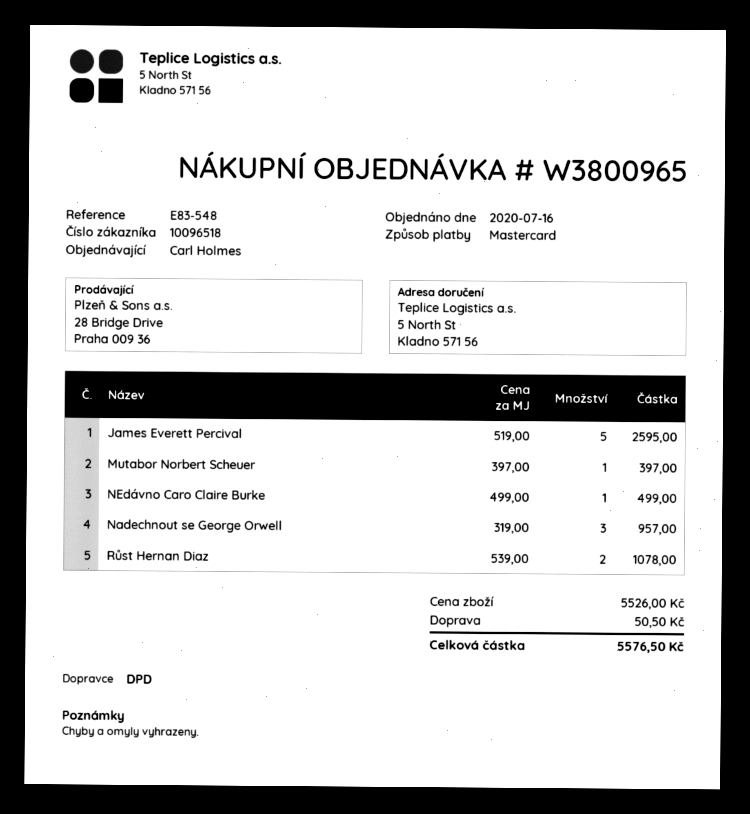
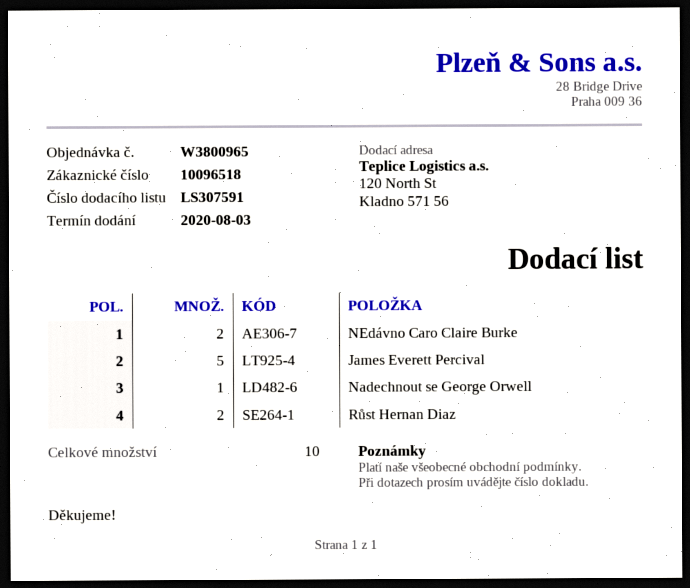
ship to: 5 North St, Kladno 571 56 -> 120 North St, Kladno 571 56
Mutabor Norbert Scheuer: 1 -> none
NEdávno Caro Claire Burke: 1 -> 2
Nadechnout se George Orwell: 3 -> 1

